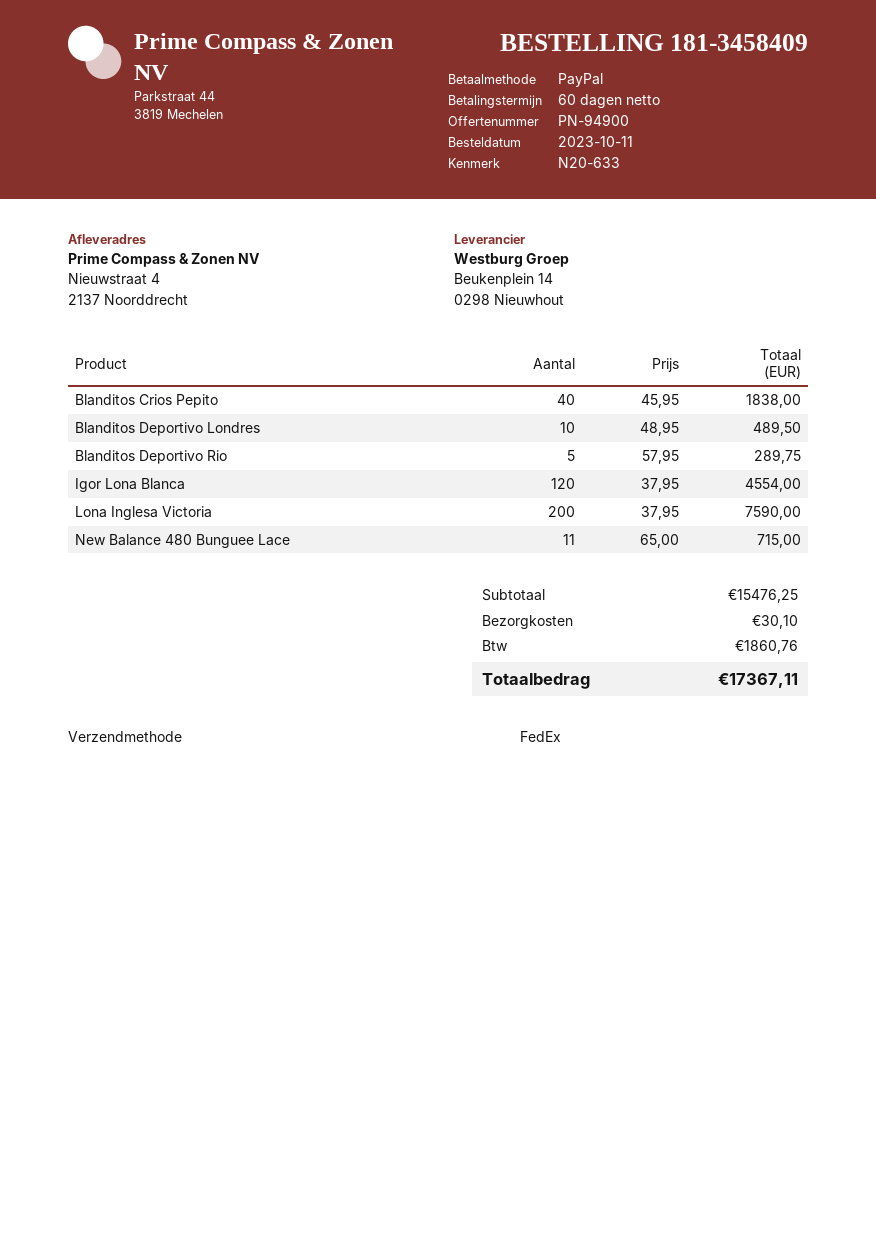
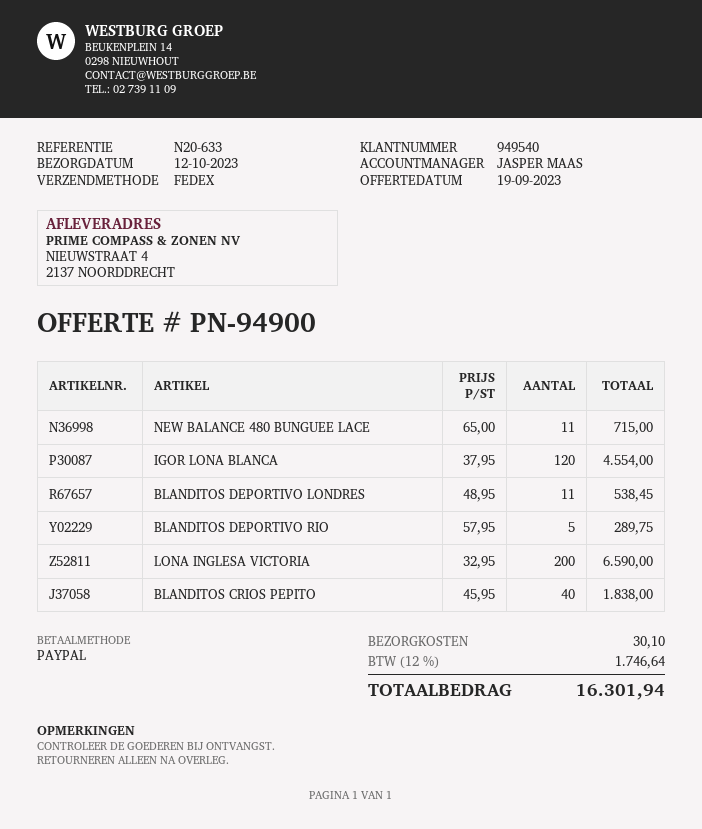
Blanditos Deportivo Londres: 10 x 48.95 = 489.50 -> 11 x 48.95 = 538.45
Lona Inglesa Victoria: 200 x 37.95 = 7590.00 -> 200 x 32.95 = 6590.00
tax: 1860.76 -> 1746.64
total: 17367.11 -> 16301.94

